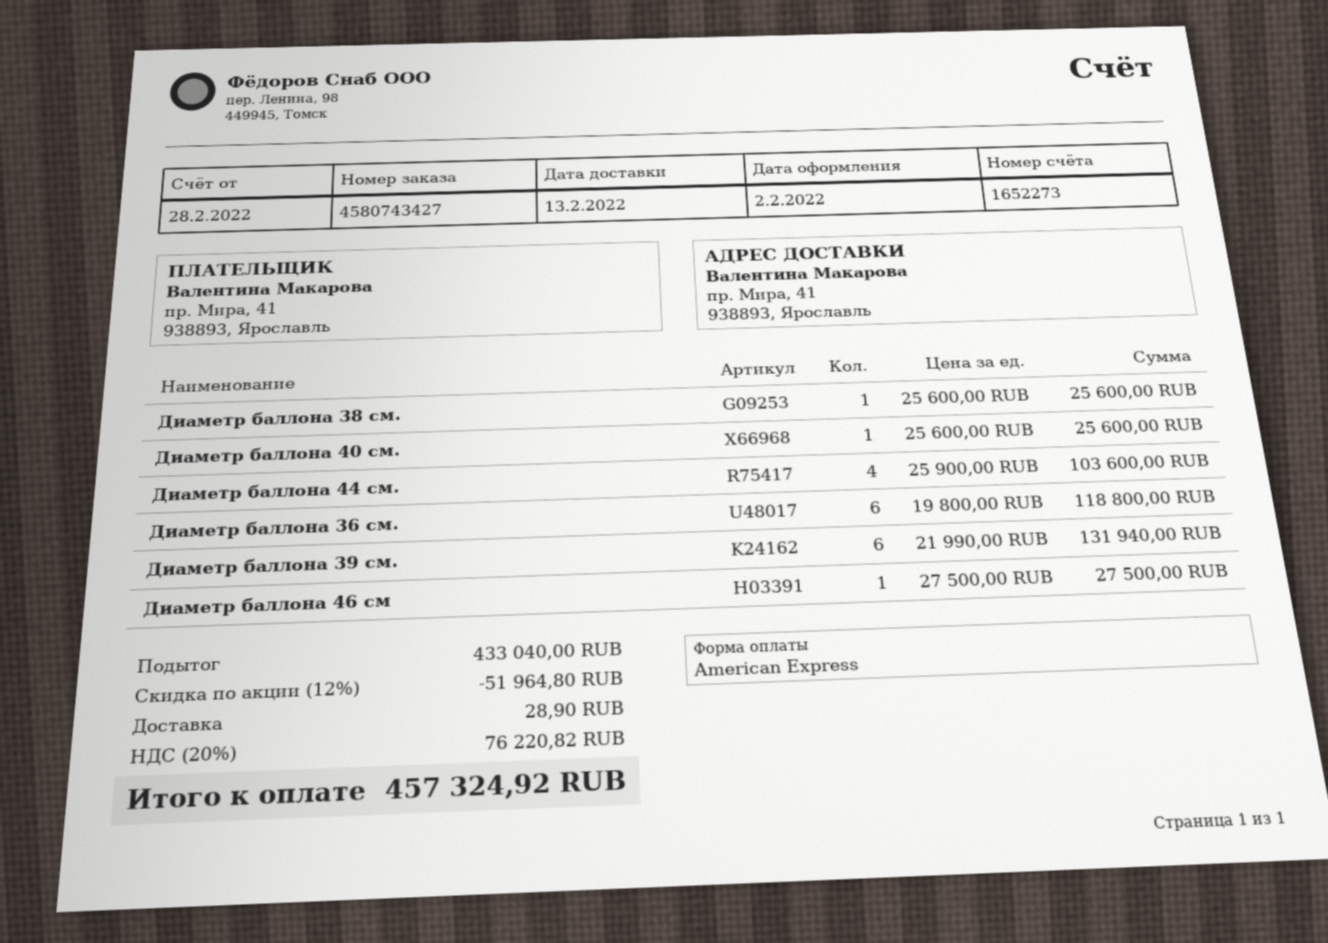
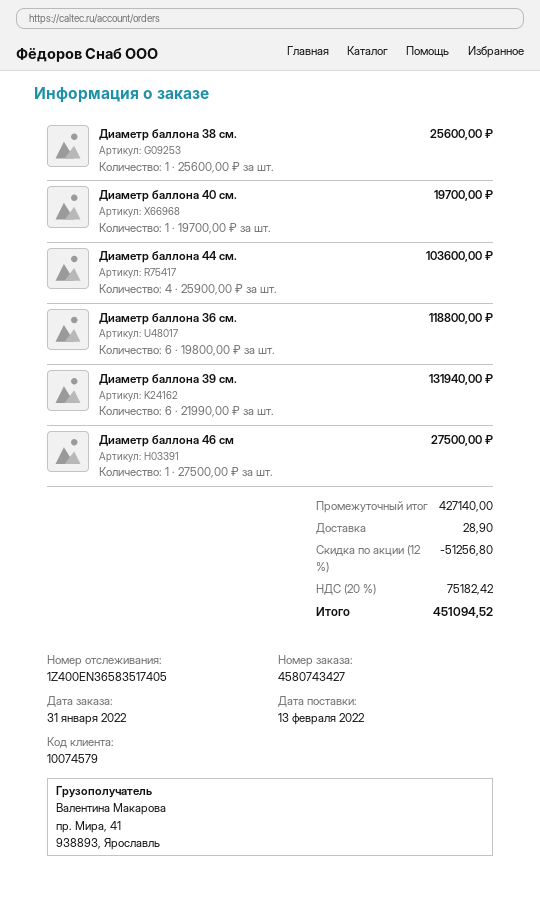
order date: 2022-02-02 -> 2022-01-31
Диаметр баллона 40 см.: 1 x 25600.00 = 25600.00 -> 1 x 19700.00 = 19700.00
subtotal: 433040.00 -> 427140.00
discount: 12% = 51964.80 -> 12% = 51256.80
tax: 20% = 76220.82 -> 20% = 75182.42
total: 457324.92 -> 451094.52

